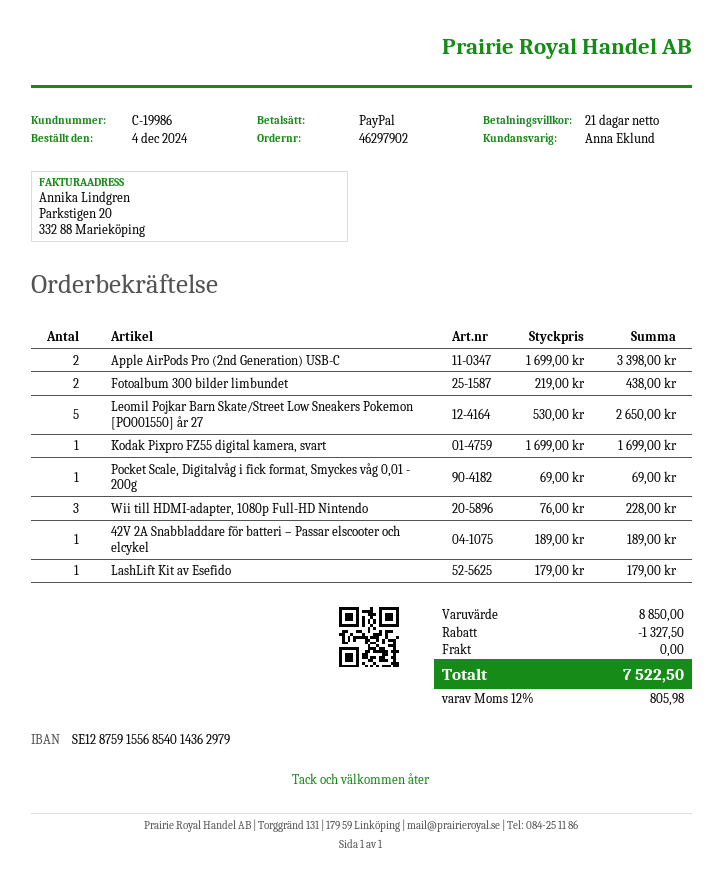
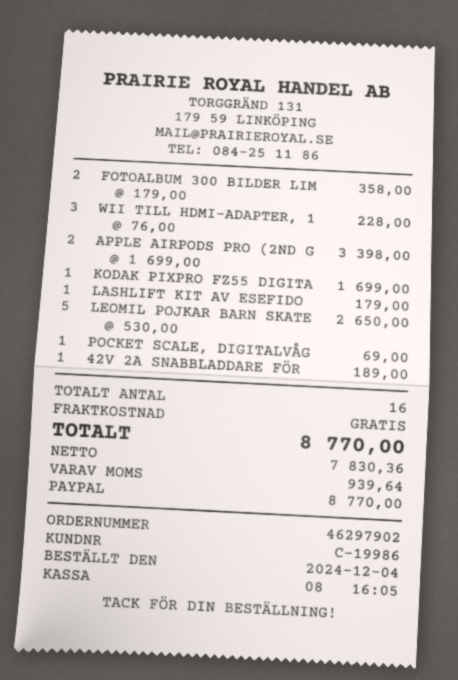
Fotoalbum 300 bilder limbundet: 2 x 219.00 = 438.00 -> 2 x 179.00 = 358.00
discount: 1327.50 -> none
tax: 805.98 -> 939.64
total: 7522.50 -> 8770.00

